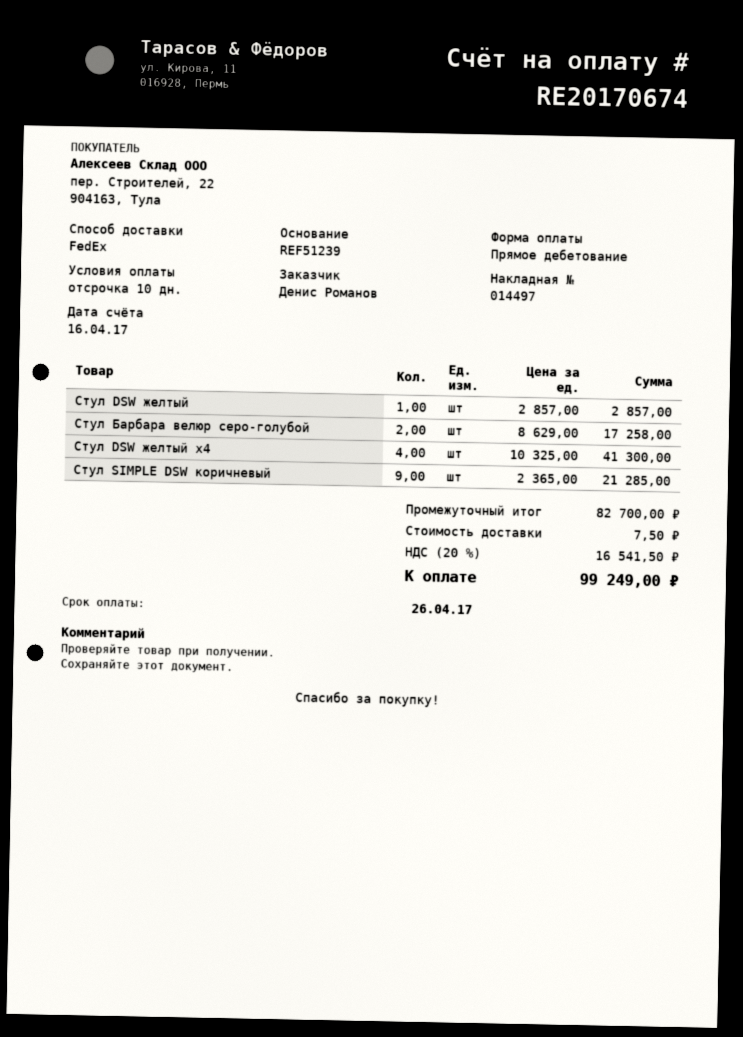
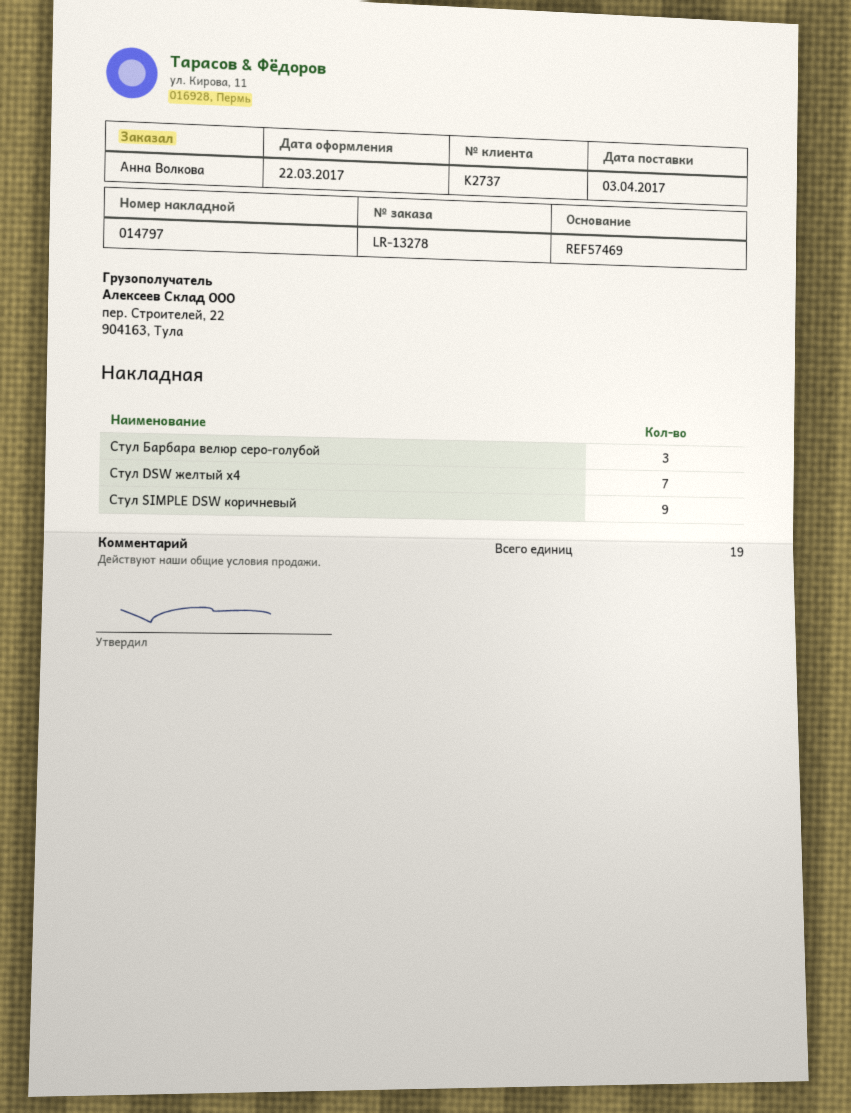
delivery note number: 014497 -> 014797
reference: REF51239 -> REF57469
ordered by: Денис Романов -> Анна Волкова
Стул DSW желтый: 1 -> none
Стул Барбара велюр серо-голубой: 2 -> 3
Стул DSW желтый x4: 4 -> 7

